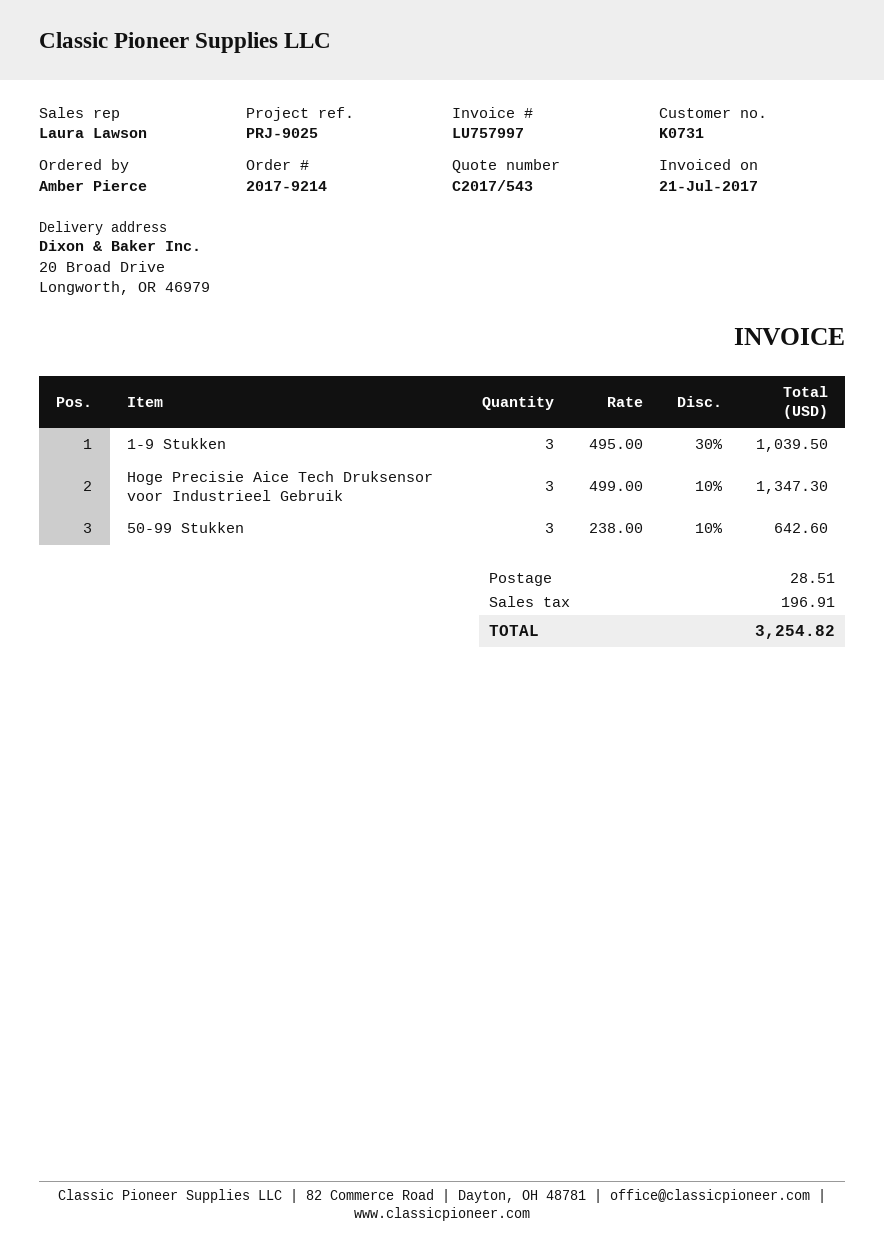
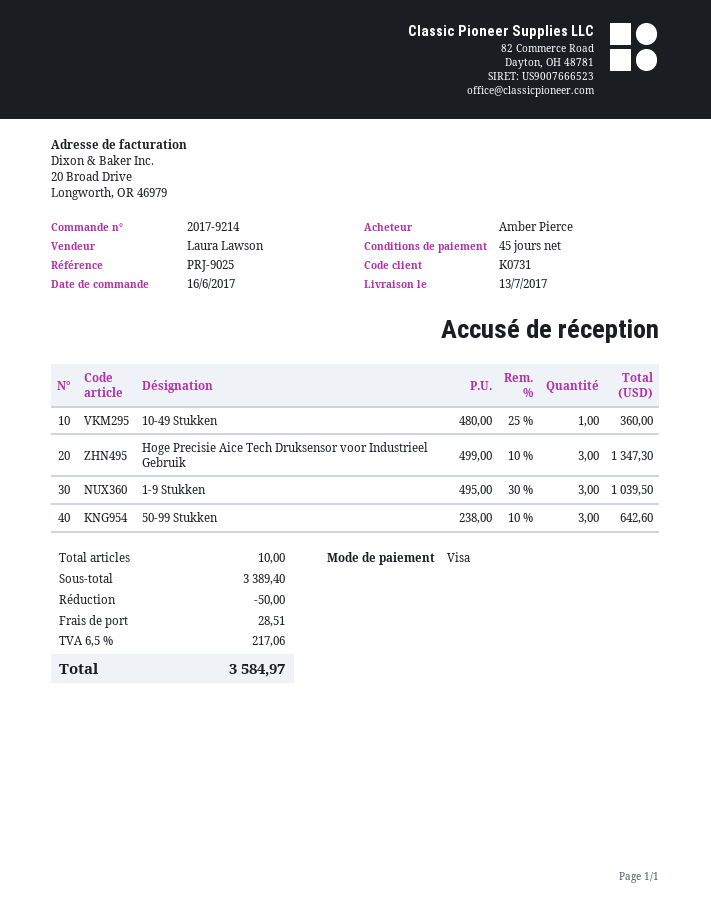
10-49 Stukken: none -> 1 x 480.00 - 25% = 360.00
discount: none -> 50.00
tax: 196.91 -> 217.06
total: 3254.82 -> 3584.97

